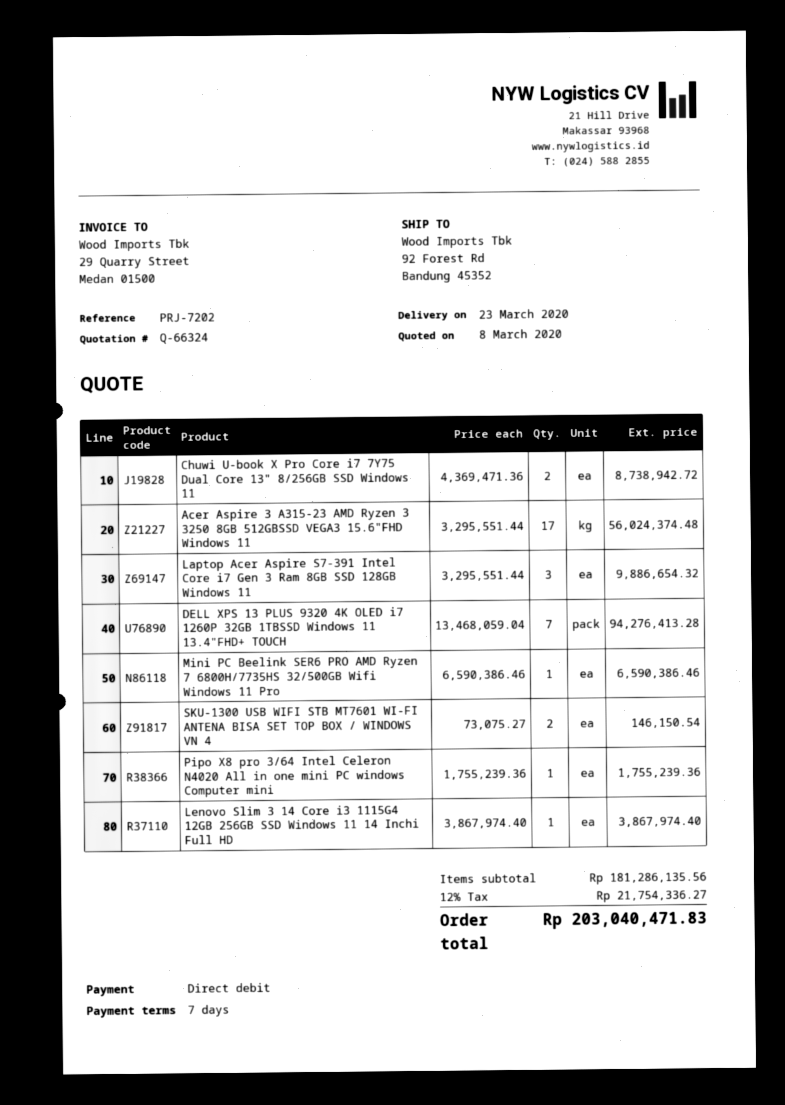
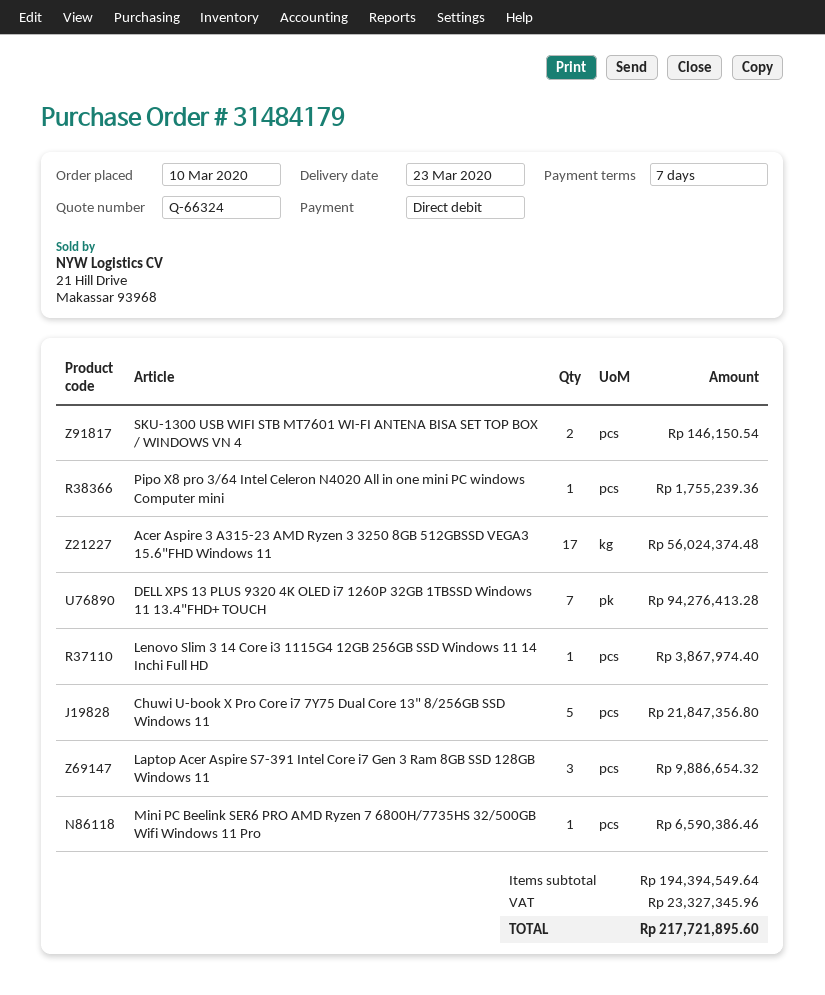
Chuwi U-book X Pro Core i7 7Y75 Dual Core 13" 8/256GB SSD Windows 11: 2 for 8738942.72 -> 5 for 21847356.80
subtotal: 181286135.56 -> 194394549.64
tax: 21754336.27 -> 23327345.96
total: 203040471.83 -> 217721895.60

